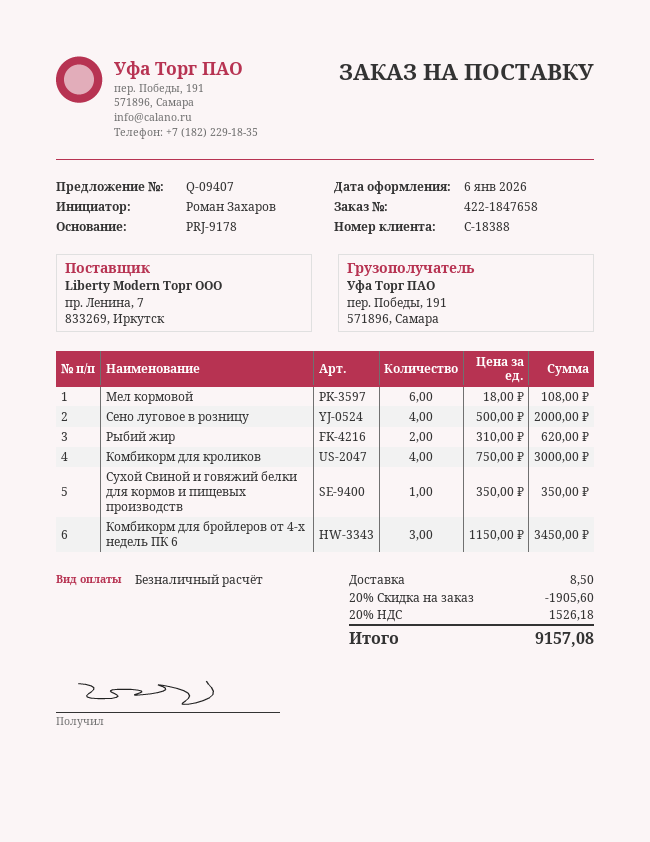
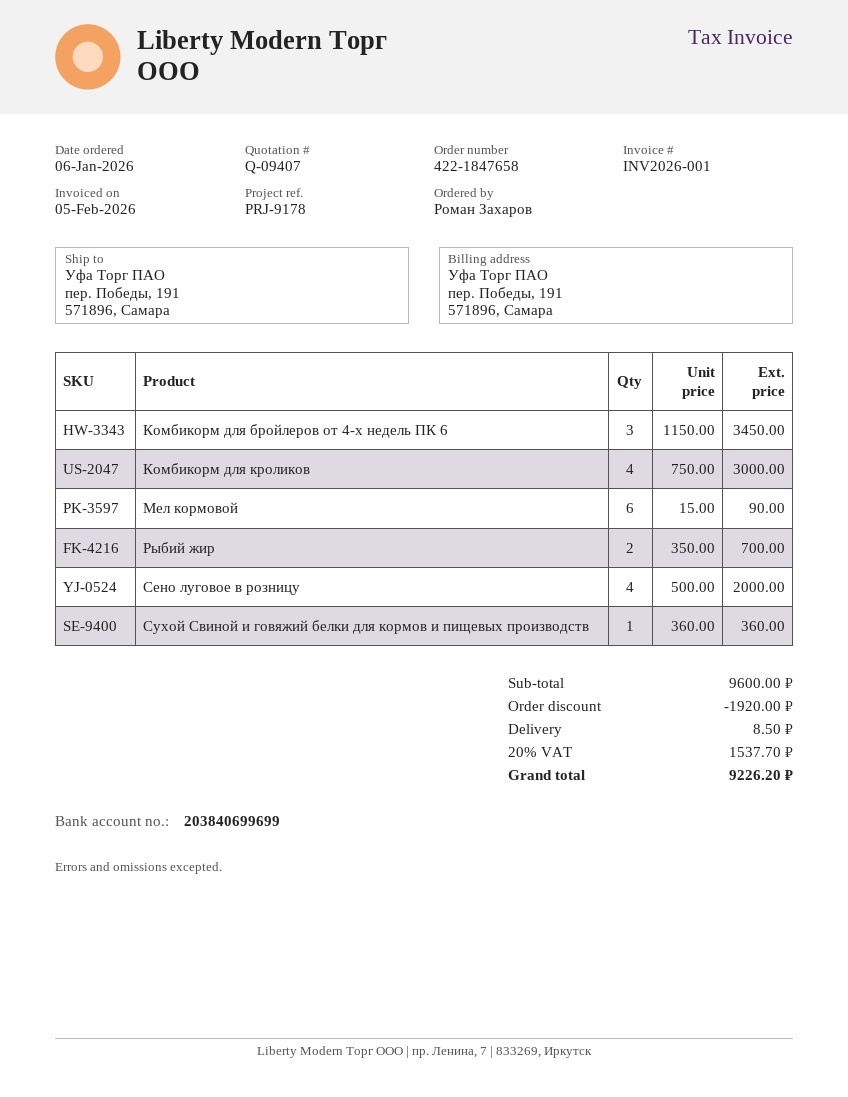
Мел кормовой: 6 x 18.00 = 108.00 -> 6 x 15.00 = 90.00
Рыбий жир: 2 x 310.00 = 620.00 -> 2 x 350.00 = 700.00
Сухой Свиной и говяжий белки для кормов и пищевых производств: 1 x 350.00 = 350.00 -> 1 x 360.00 = 360.00
discount: 1905.60 -> 1920.00
tax: 20% = 1526.18 -> 20% = 1537.70
total: 9157.08 -> 9226.20

